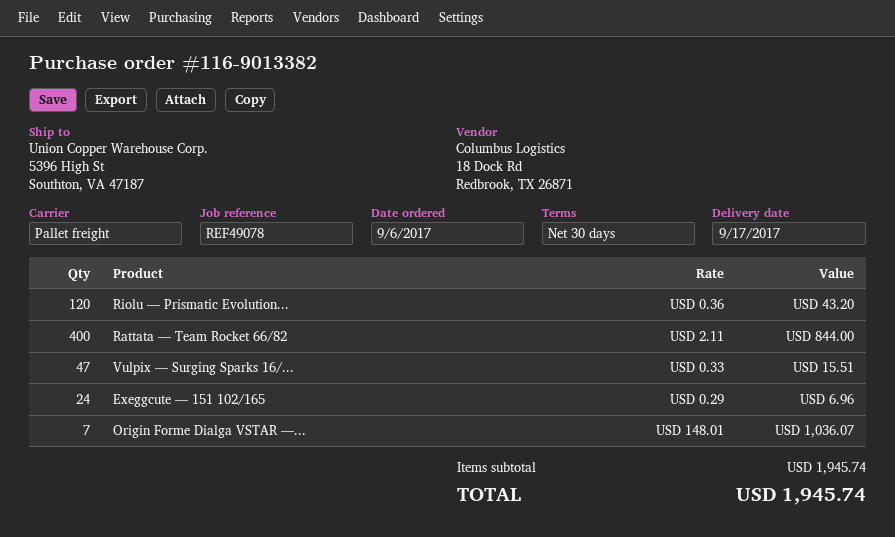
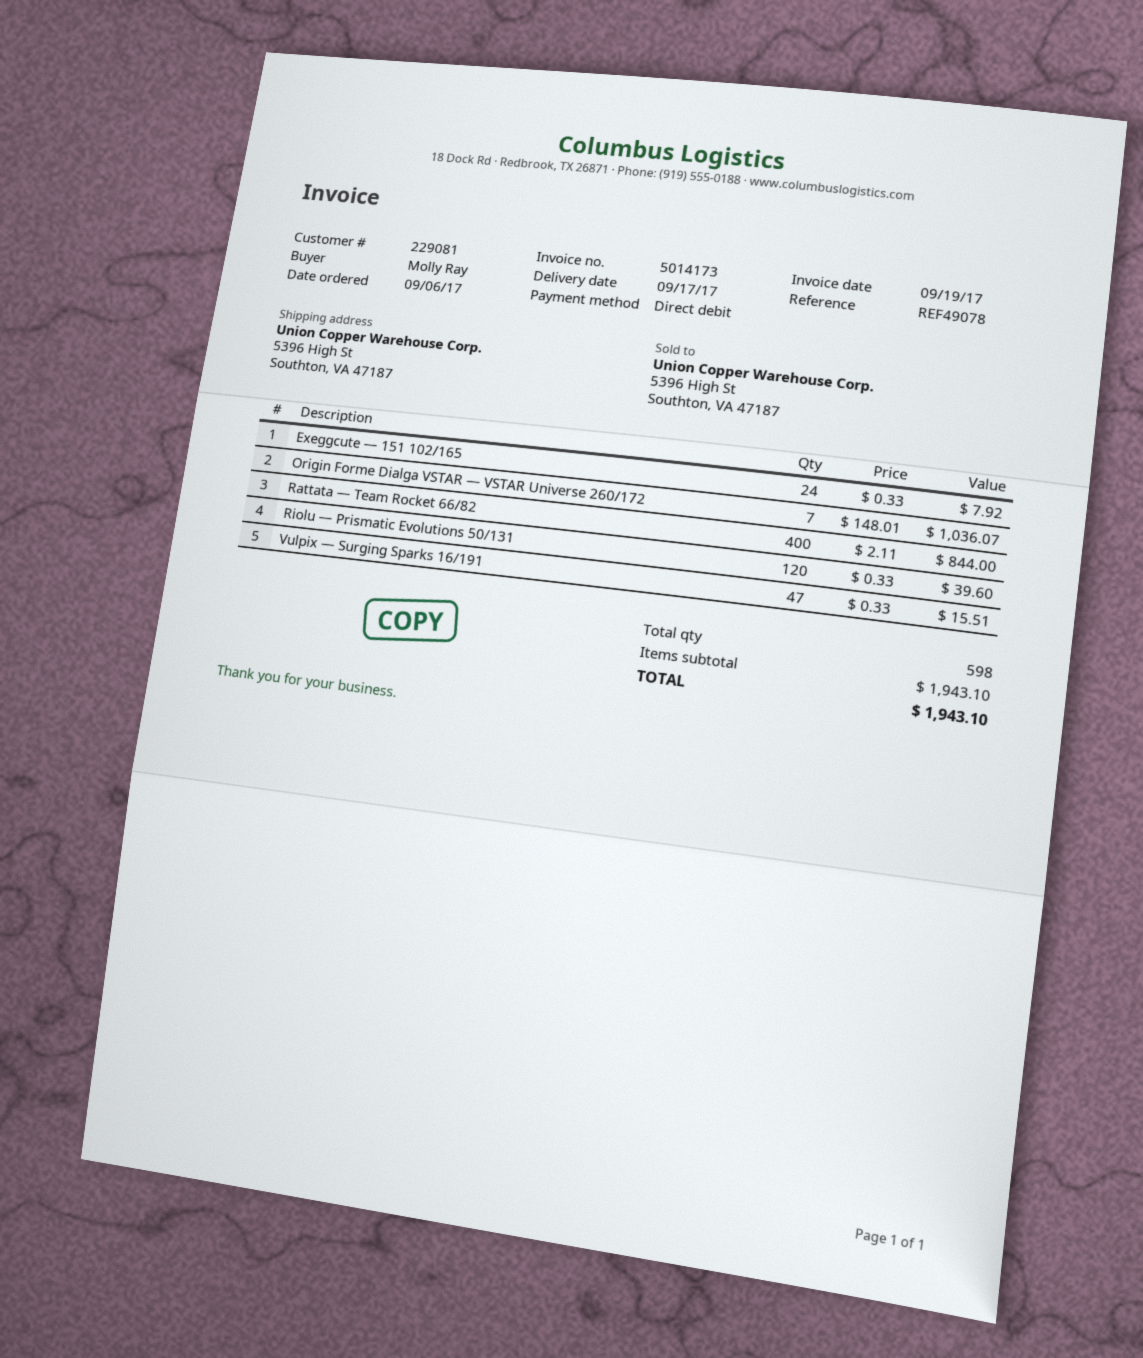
Riolu — Prismatic Evolution...: 120 x 0.36 = 43.20 -> 120 x 0.33 = 39.60
Exeggcute — 151 102/165: 24 x 0.29 = 6.96 -> 24 x 0.33 = 7.92
subtotal: 1945.74 -> 1943.10
total: 1945.74 -> 1943.10

